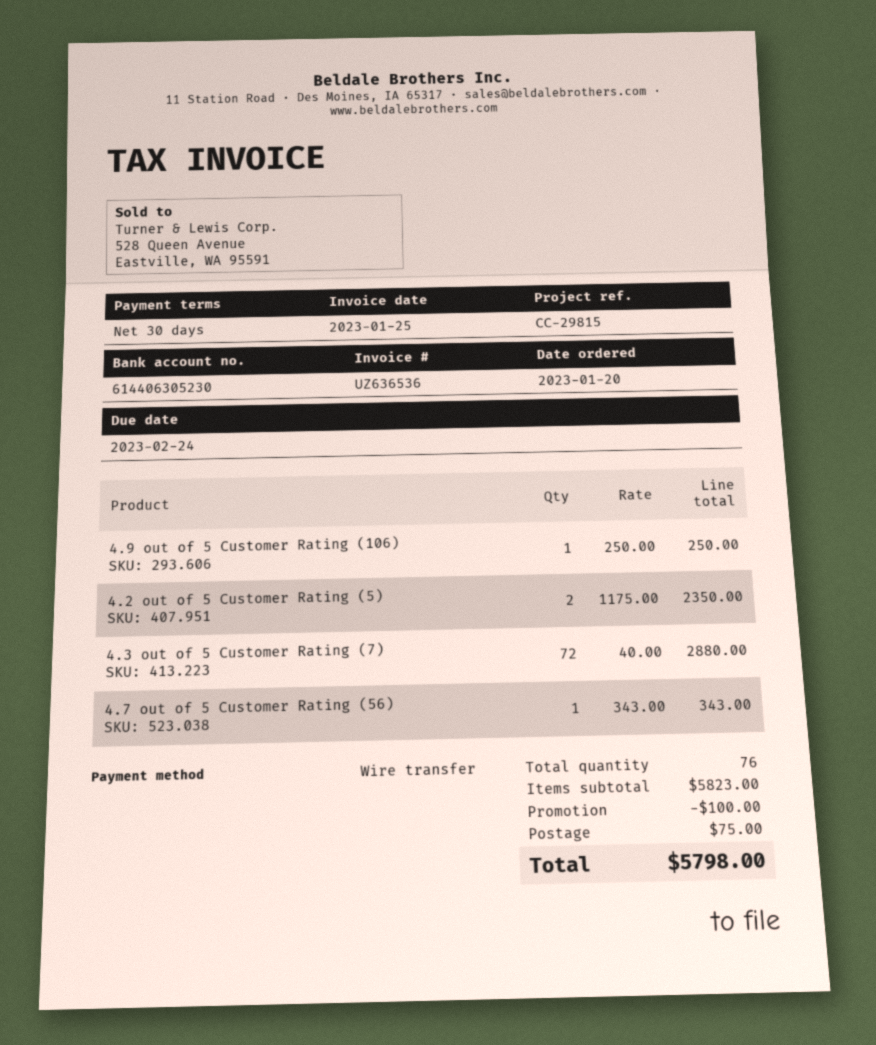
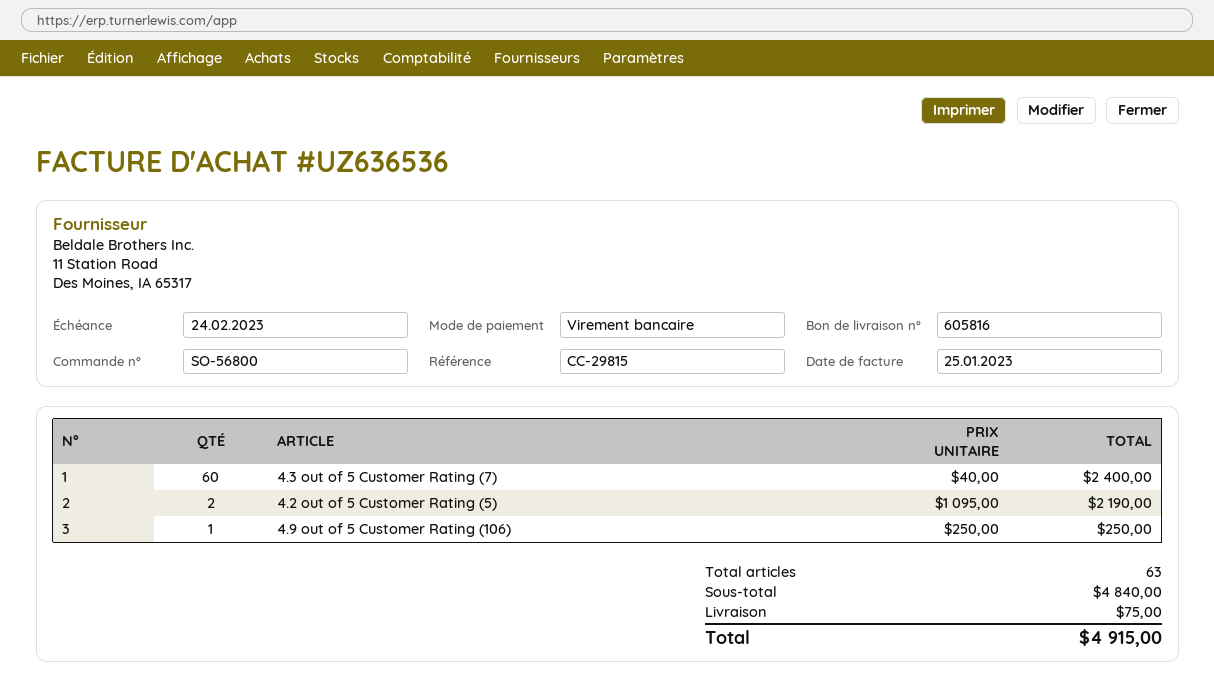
4.2 out of 5 Customer Rating (5): 2 x 1175.00 = 2350.00 -> 2 x 1095.00 = 2190.00
4.3 out of 5 Customer Rating (7): 72 x 40.00 = 2880.00 -> 60 x 40.00 = 2400.00
4.7 out of 5 Customer Rating (56): 1 x 343.00 = 343.00 -> none
total quantity: 76 -> 63
subtotal: 5823.00 -> 4840.00
discount: 100.00 -> none
total: 5798.00 -> 4915.00

